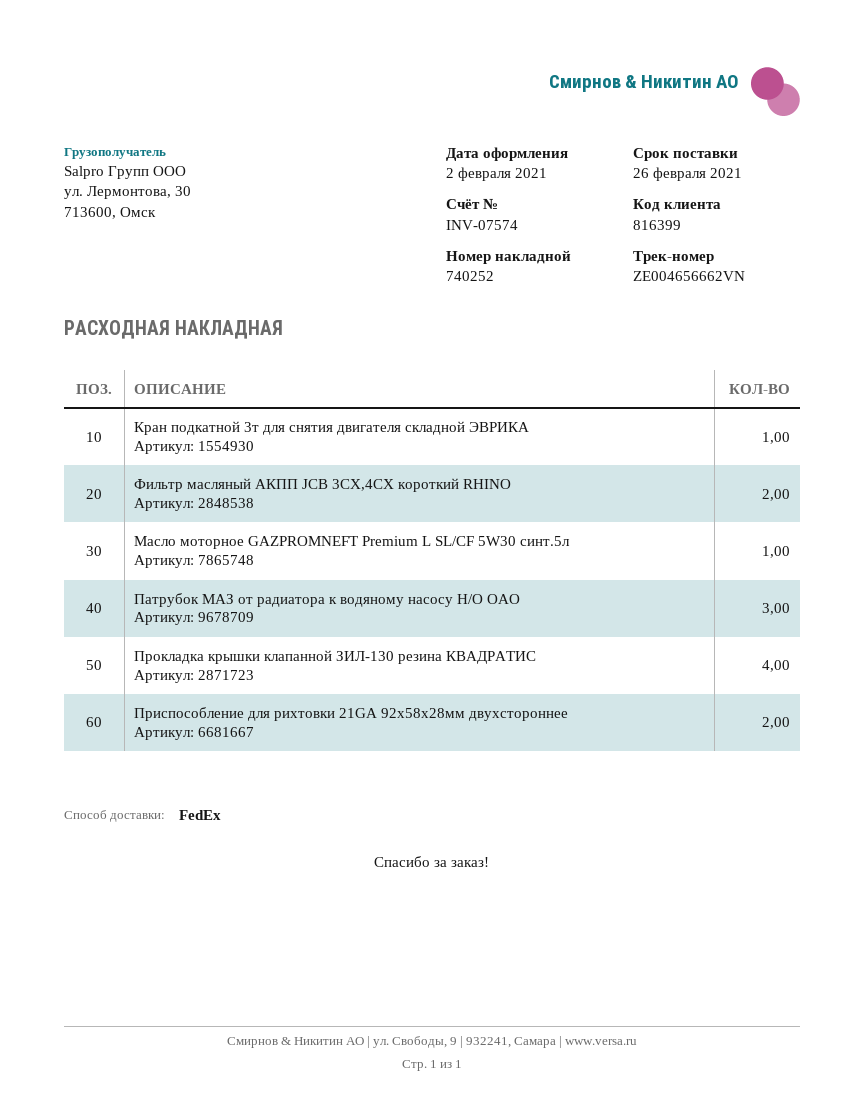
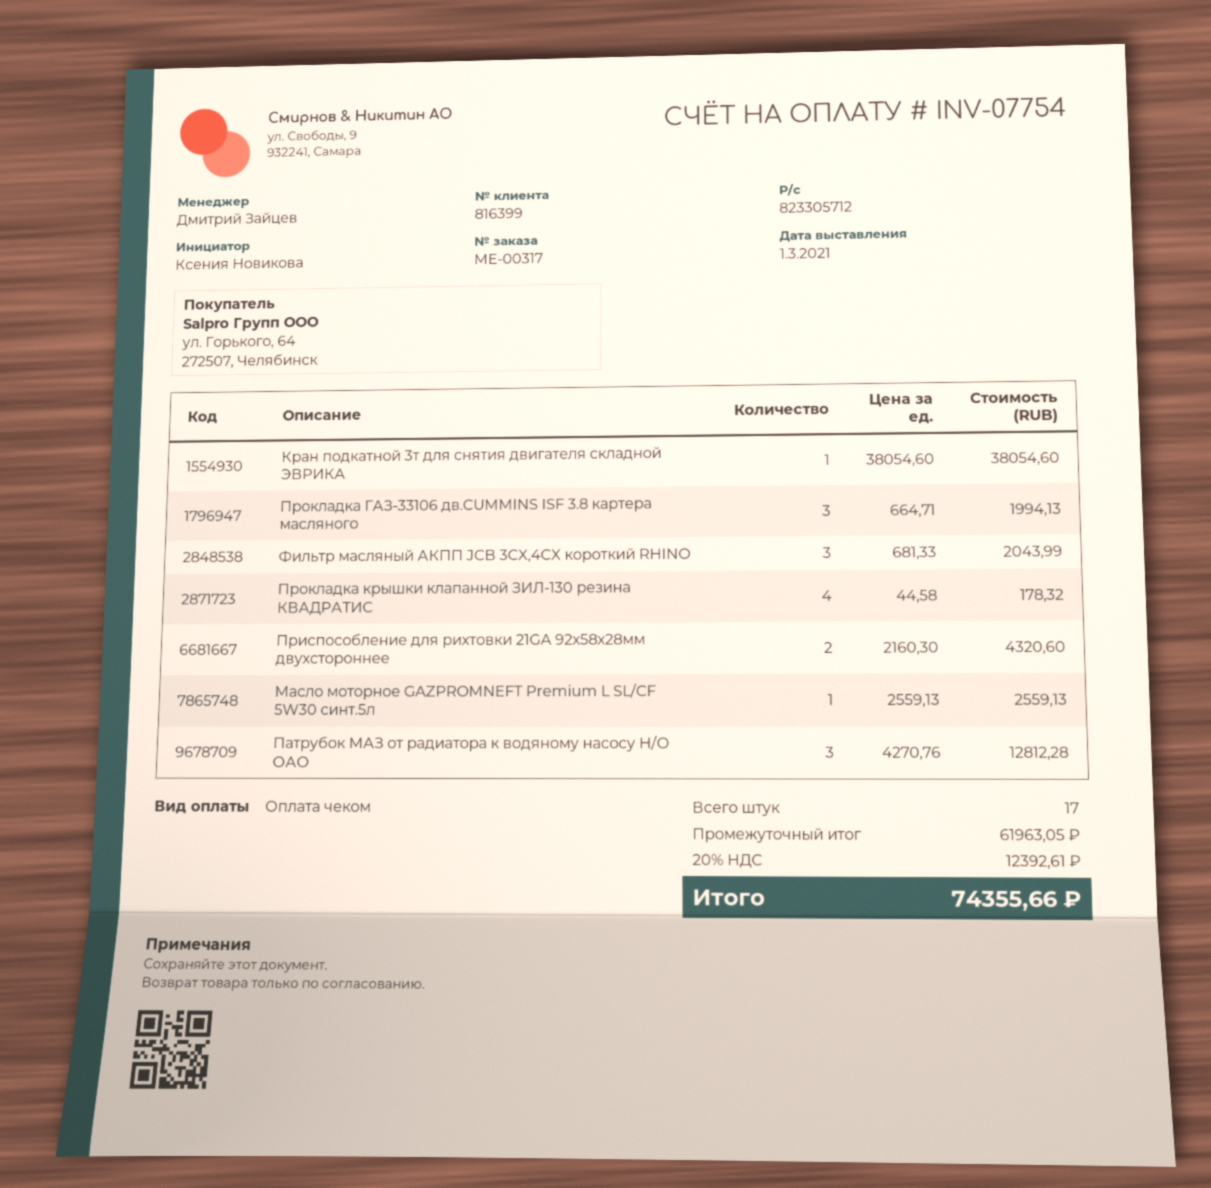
invoice number: INV-07574 -> INV-07754
Фильтр масляный АКПП JCB 3CX,4CX короткий RHINO: 2 -> 3
Прокладка ГАЗ-33106 дв.CUMMINS ISF 3.8 картера масляного: none -> 3

